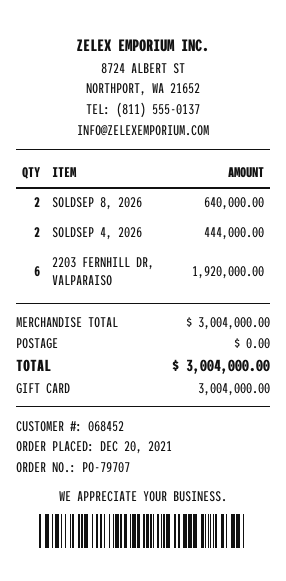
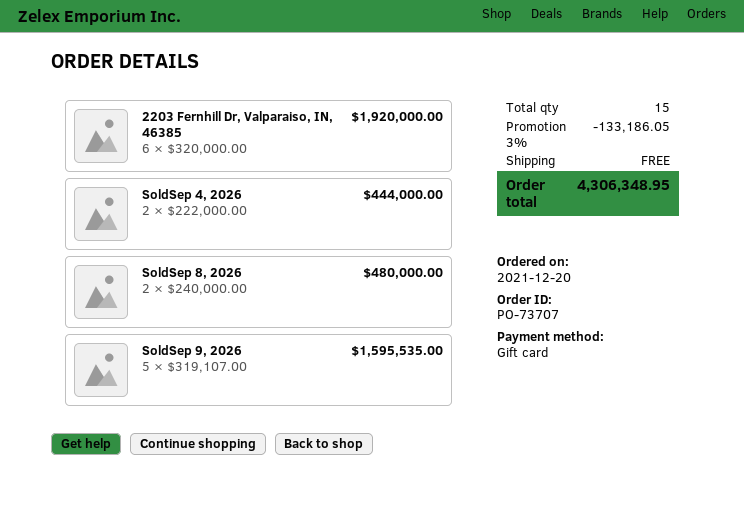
order number: PO-79707 -> PO-73707
SOLDSEP 8, 2026: 2 for 640000.00 -> 2 for 480000.00
SoldSep 9, 2026: none -> 5 for 1595535.00
discount: none -> 3% = 133186.05
total: 3004000.00 -> 4306348.95

